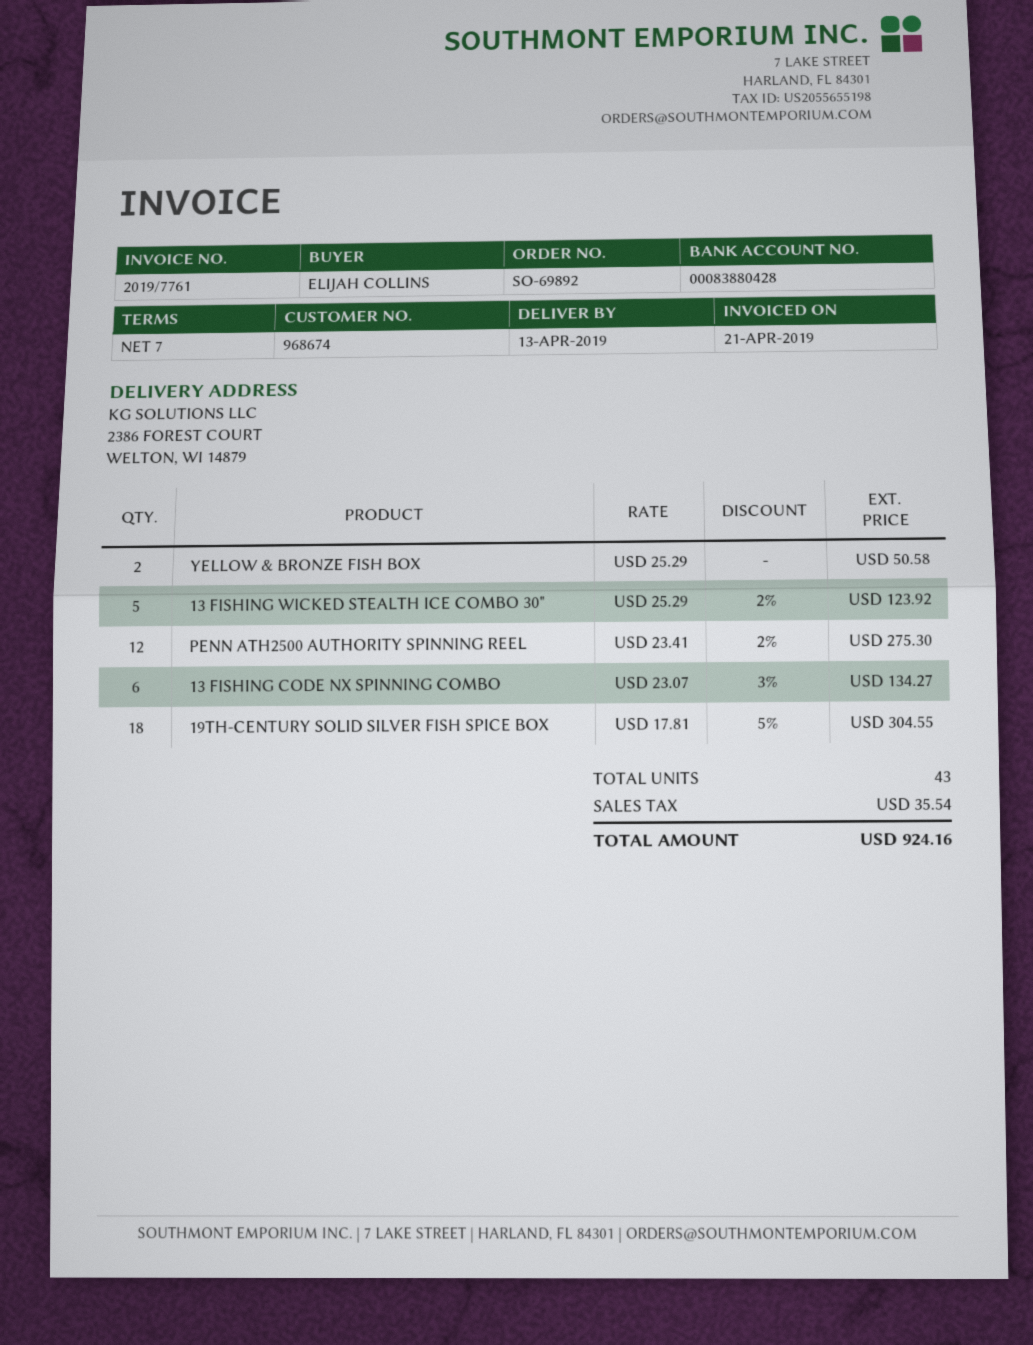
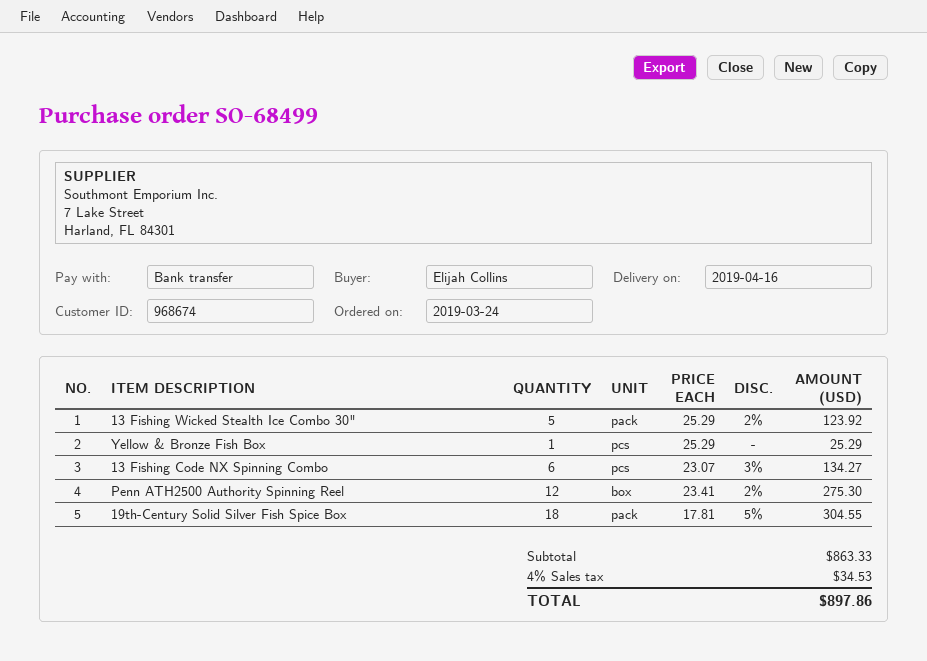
order number: SO-69892 -> SO-68499
delivery date: 2019-04-13 -> 2019-04-16
YELLOW & BRONZE FISH BOX: 2 x 25.29 = 50.58 -> 1 x 25.29 = 25.29
tax: 35.54 -> 34.53
total: 924.16 -> 897.86

